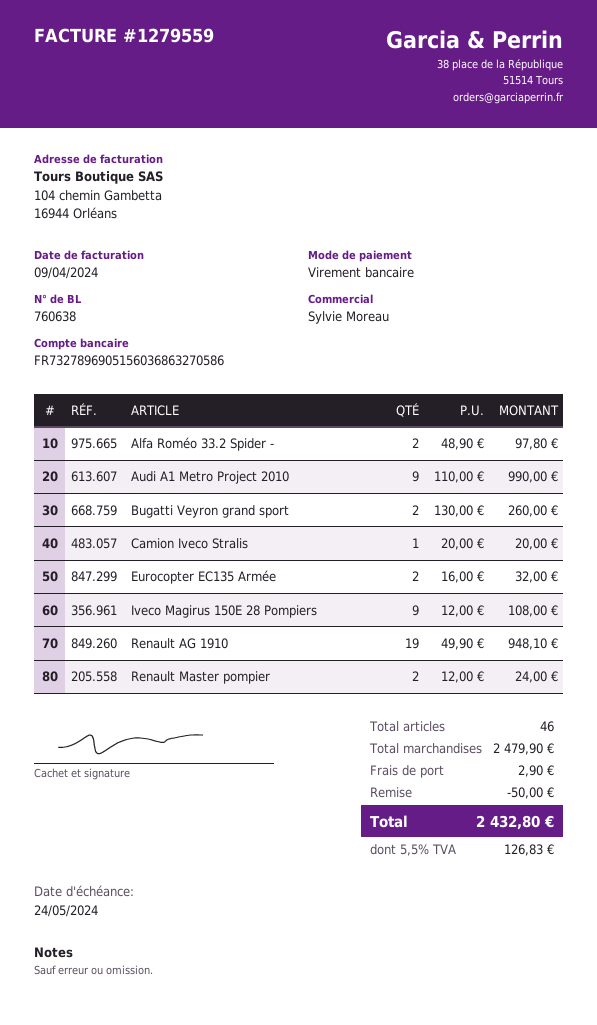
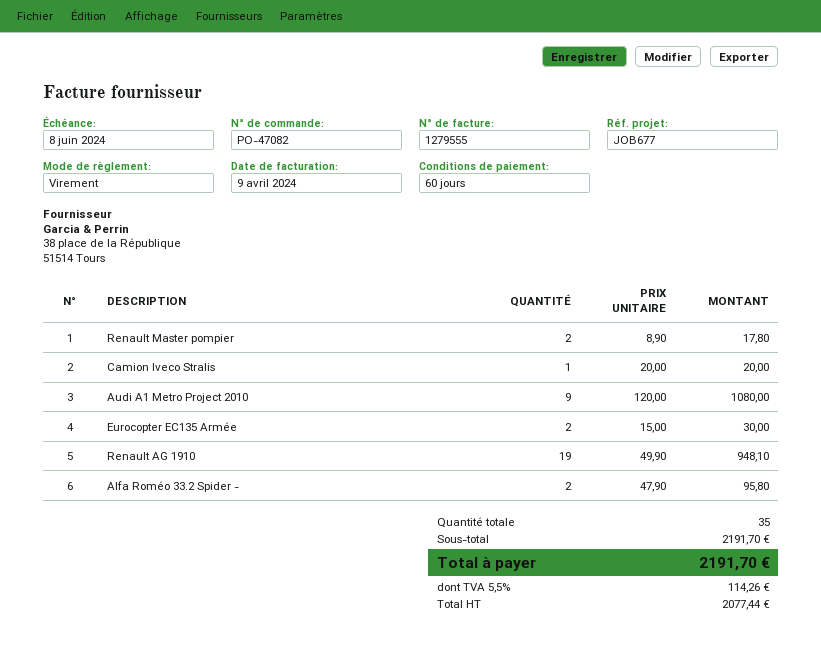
invoice number: 1279559 -> 1279555
due date: 2024-05-24 -> 2024-06-08
Alfa Roméo 33.2 Spider -: 2 x 48.90 = 97.80 -> 2 x 47.90 = 95.80
Audi A1 Metro Project 2010: 9 x 110.00 = 990.00 -> 9 x 120.00 = 1080.00
Bugatti Veyron grand sport: 2 x 130.00 = 260.00 -> none
Eurocopter EC135 Armée: 2 x 16.00 = 32.00 -> 2 x 15.00 = 30.00
Iveco Magirus 150E 28 Pompiers: 9 x 12.00 = 108.00 -> none
Renault Master pompier: 2 x 12.00 = 24.00 -> 2 x 8.90 = 17.80
total quantity: 46 -> 35
subtotal: 2479.90 -> 2191.70
discount: 50.00 -> none
shipping: 2.90 -> none
tax: 5.5% = 126.83 -> 5.5% = 114.26
total: 2432.80 -> 2191.70

